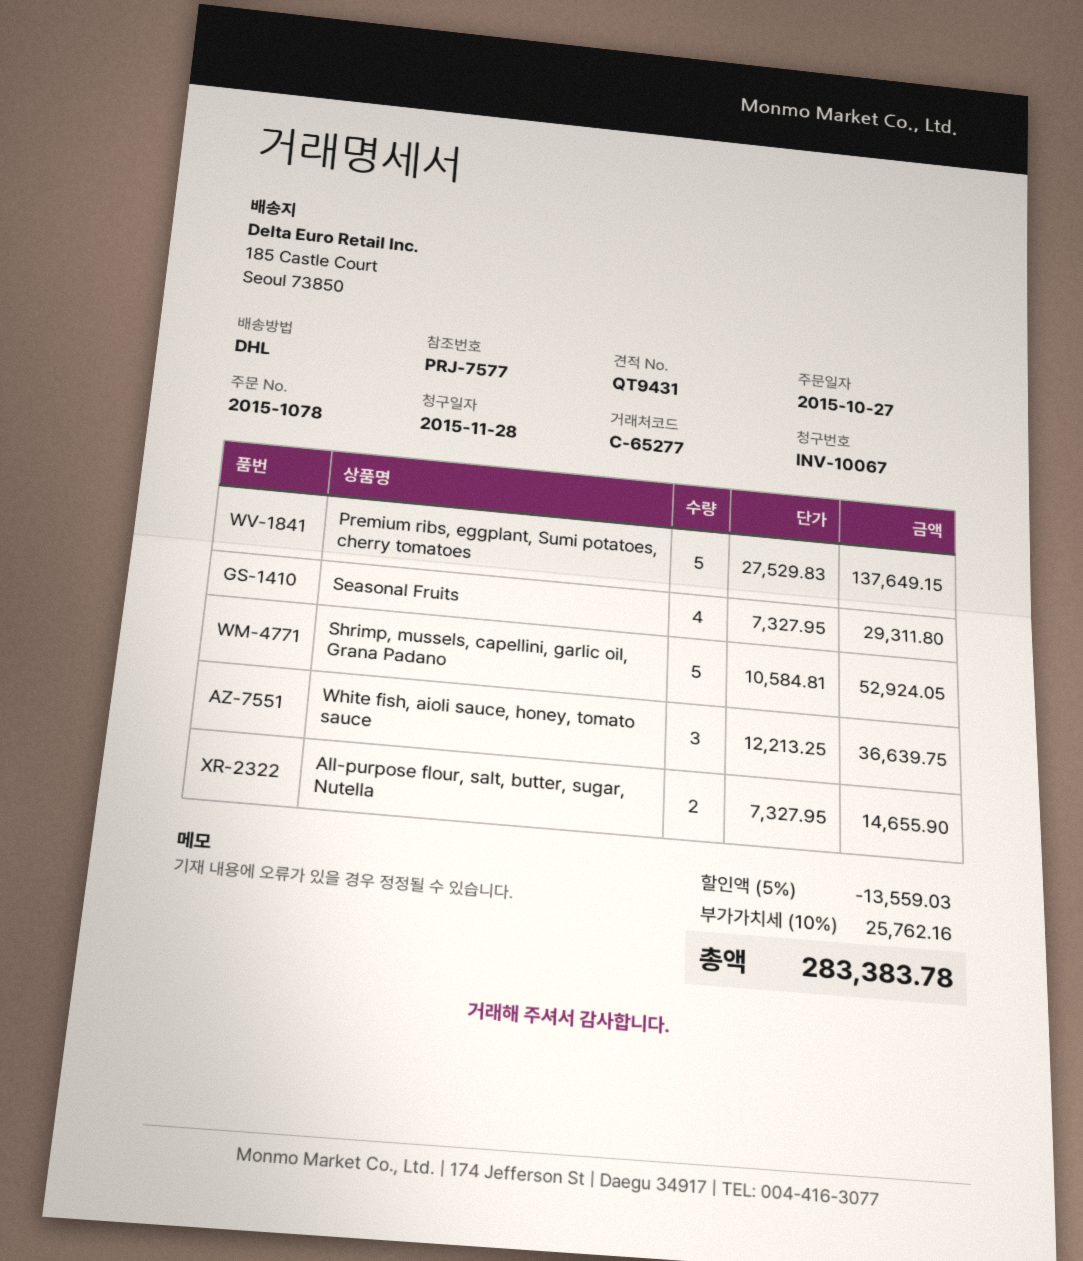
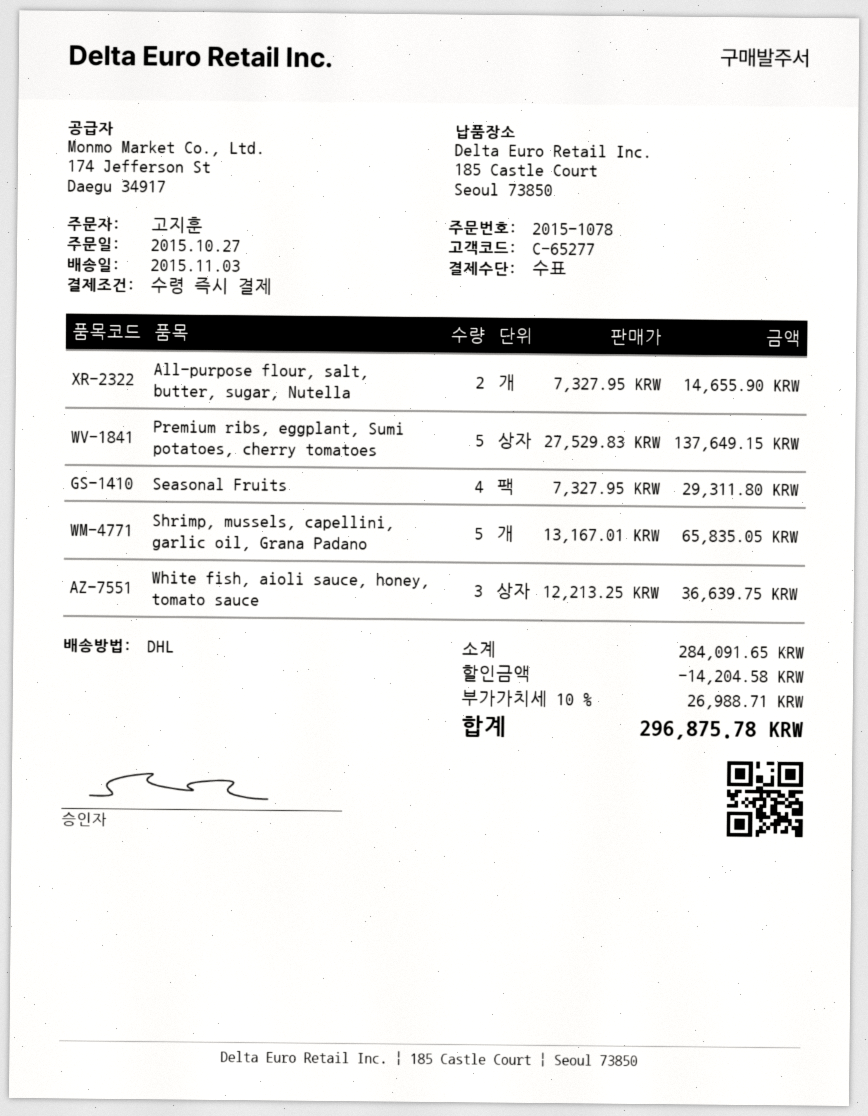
Shrimp, mussels, capellini, garlic oil, Grana Padano: 5 x 10584.81 = 52924.05 -> 5 x 13167.01 = 65835.05
discount: 13559.03 -> 14204.58
tax: 10% = 25762.16 -> 10% = 26988.71
total: 283383.78 -> 296875.78

